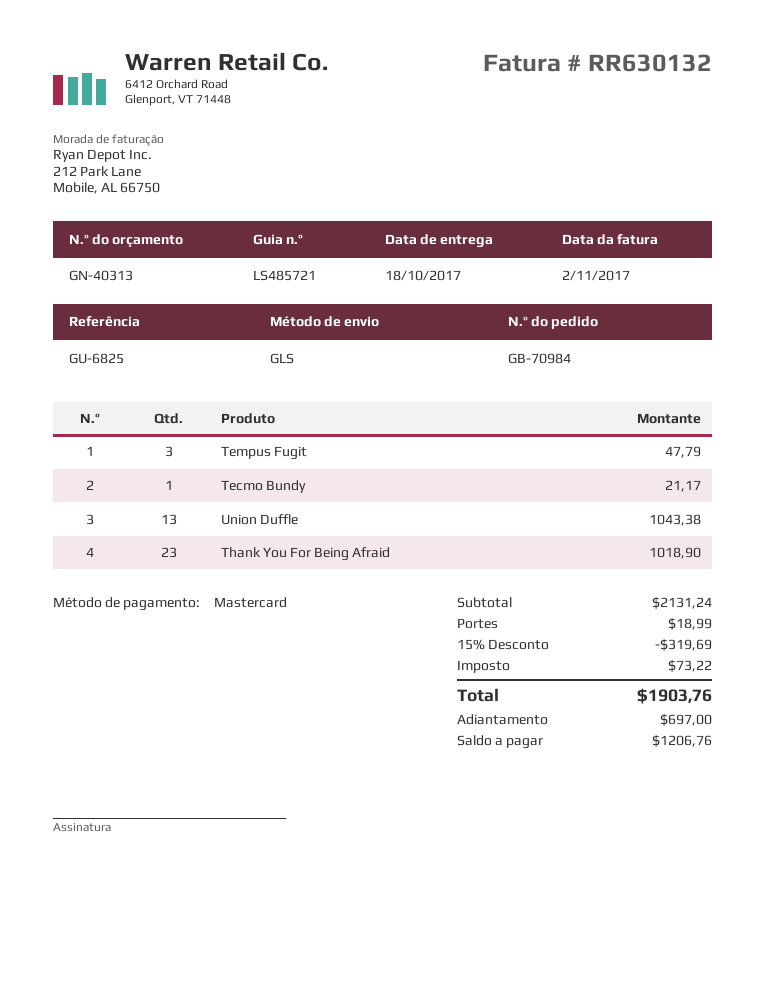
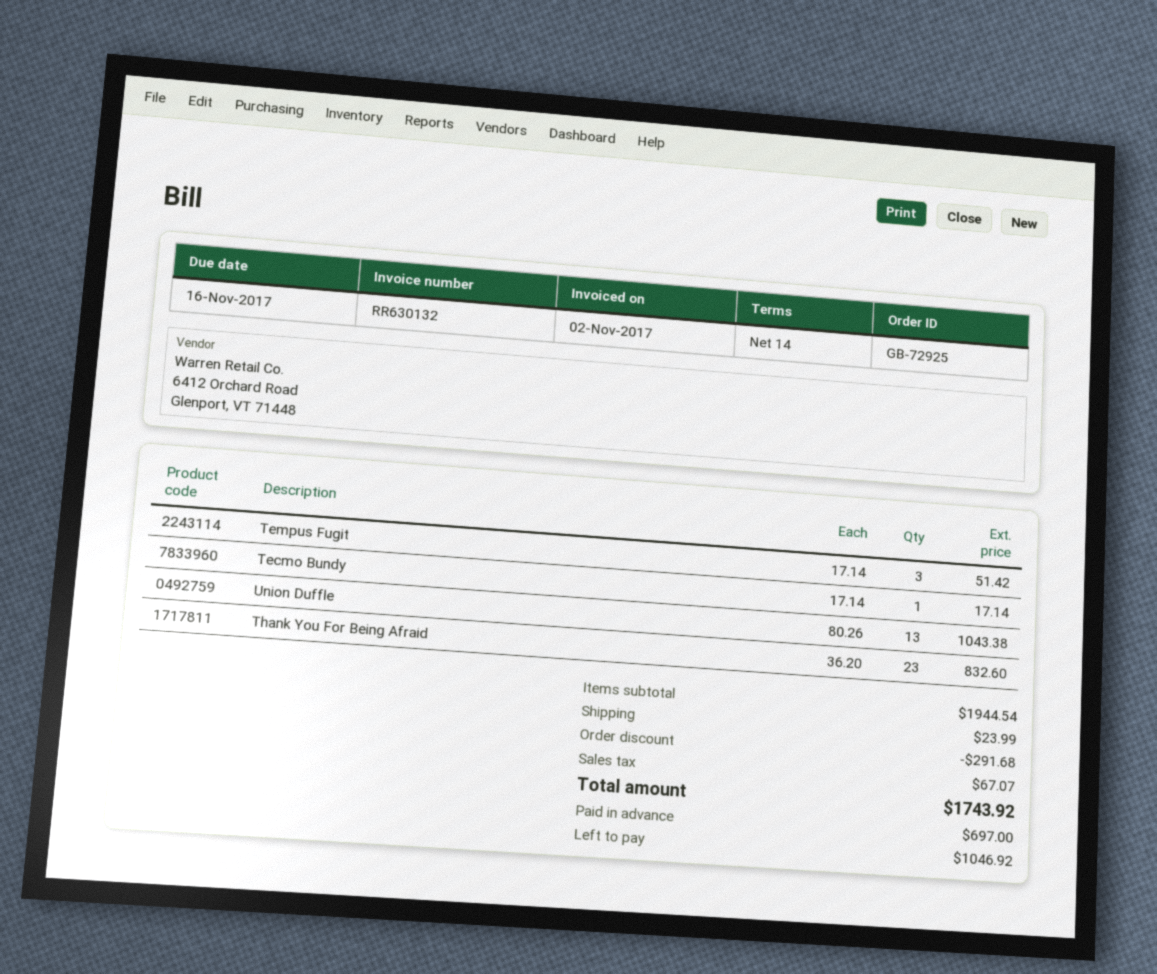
order number: GB-70984 -> GB-72925
Tempus Fugit: 3 for 47.79 -> 3 for 51.42
Tecmo Bundy: 1 for 21.17 -> 1 for 17.14
Thank You For Being Afraid: 23 for 1018.90 -> 23 for 832.60
subtotal: 2131.24 -> 1944.54
discount: 319.69 -> 291.68
shipping: 18.99 -> 23.99
tax: 73.22 -> 67.07
total: 1903.76 -> 1743.92
balance: 1206.76 -> 1046.92

